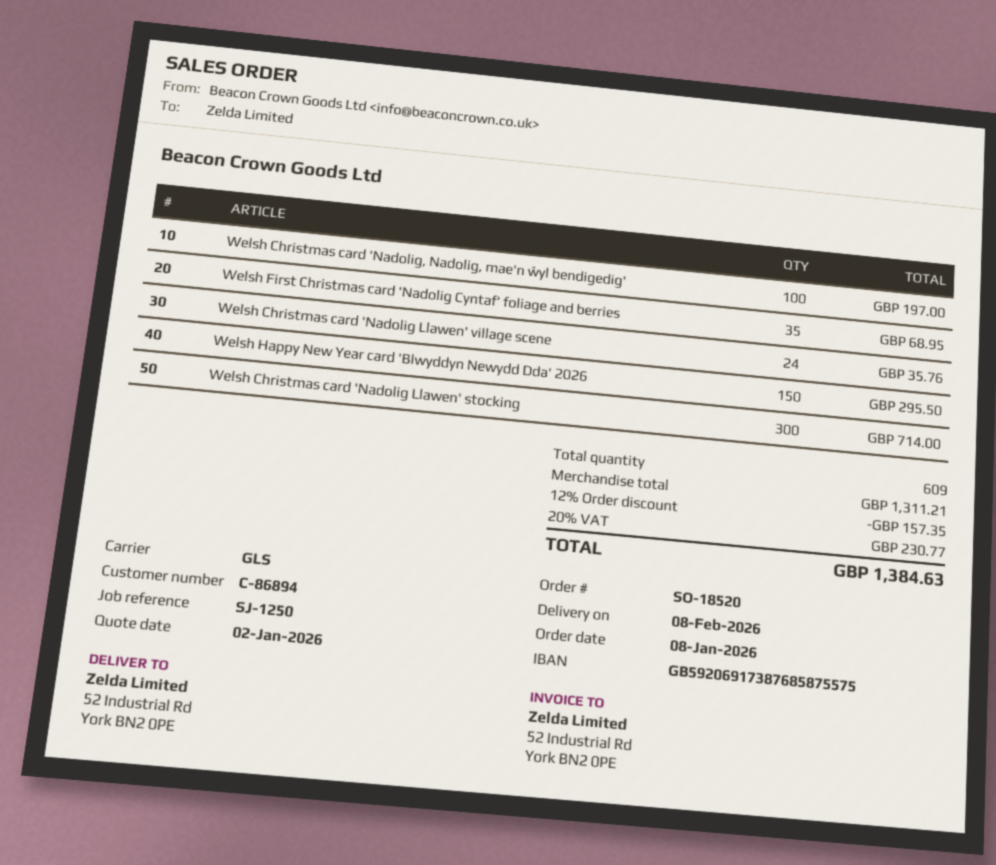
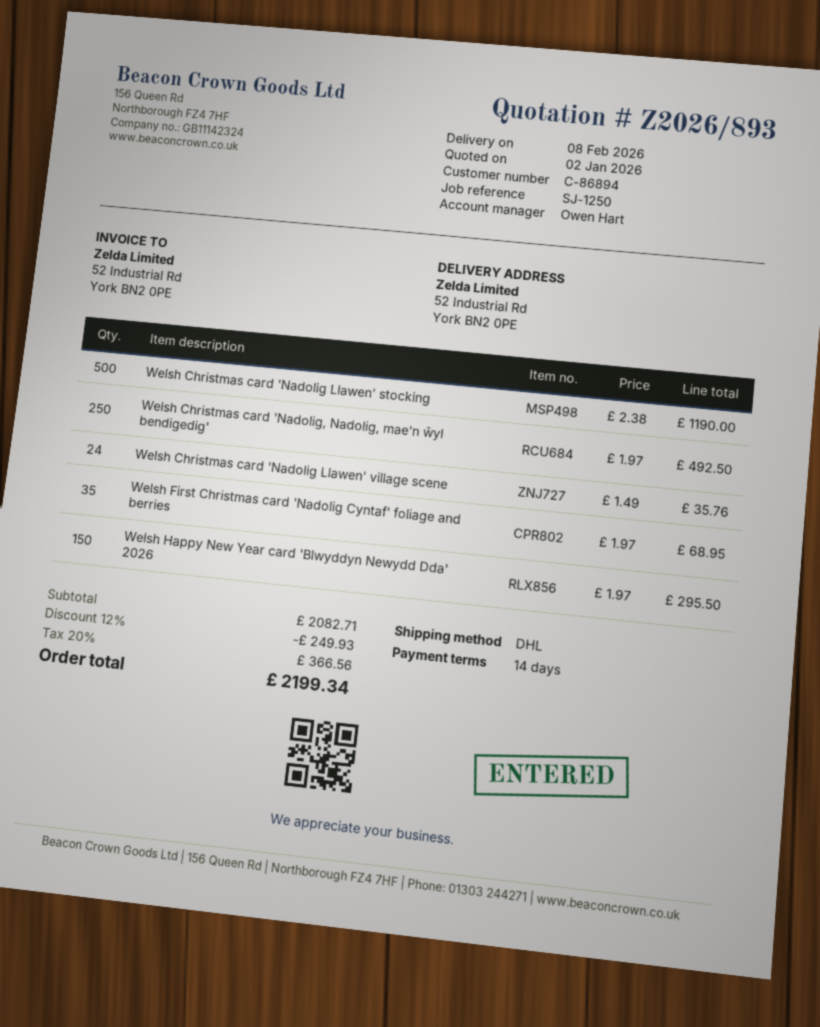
shipping method: GLS -> DHL
Welsh Christmas card 'Nadolig, Nadolig, mae'n ŵyl bendigedig': 100 for 197.00 -> 250 for 492.50
Welsh Christmas card 'Nadolig Llawen' stocking: 300 for 714.00 -> 500 for 1190.00
subtotal: 1311.21 -> 2082.71
discount: 12% = 157.35 -> 12% = 249.93
tax: 20% = 230.77 -> 20% = 366.56
total: 1384.63 -> 2199.34

